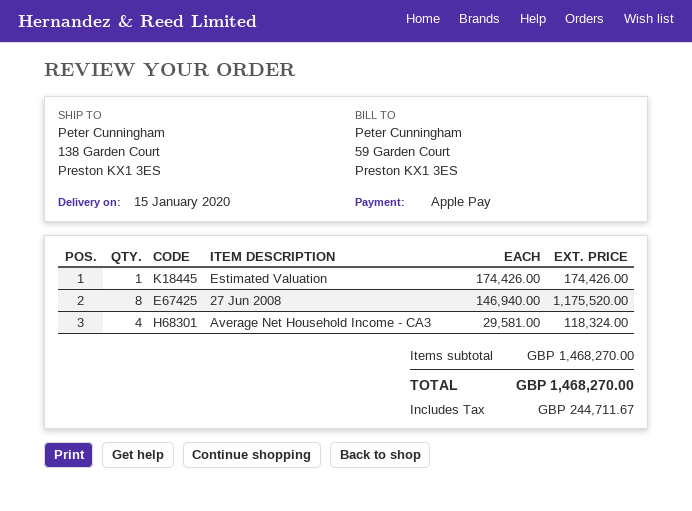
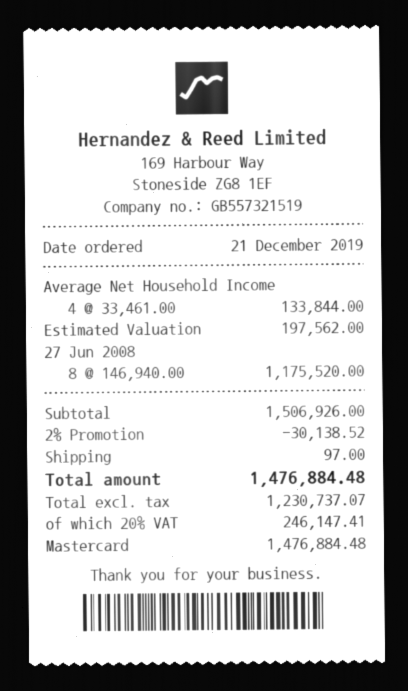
payment method: Apple Pay -> Mastercard
Estimated Valuation: 1 x 174426.00 = 174426.00 -> 1 x 197562.00 = 197562.00
Average Net Household Income - CA3: 4 x 29581.00 = 118324.00 -> 4 x 33461.00 = 133844.00
subtotal: 1468270.00 -> 1506926.00
discount: none -> 2% = 30138.52
shipping: none -> 97.00
tax: 244711.67 -> 246147.41
total: 1468270.00 -> 1476884.48

